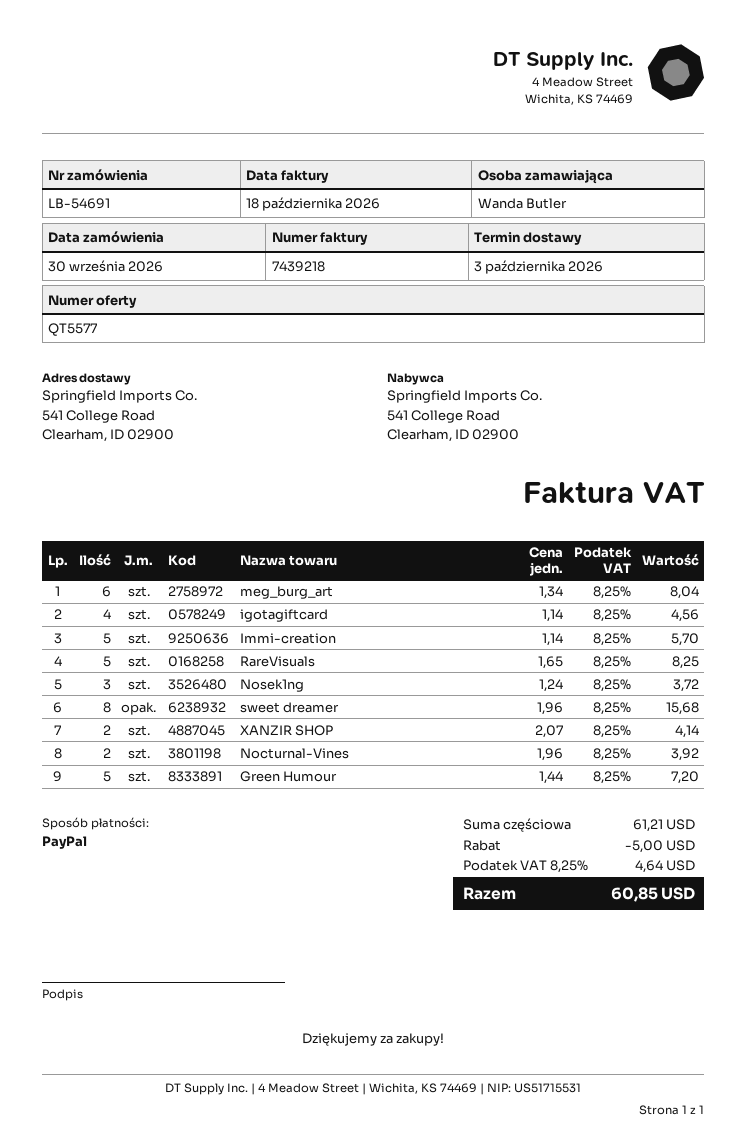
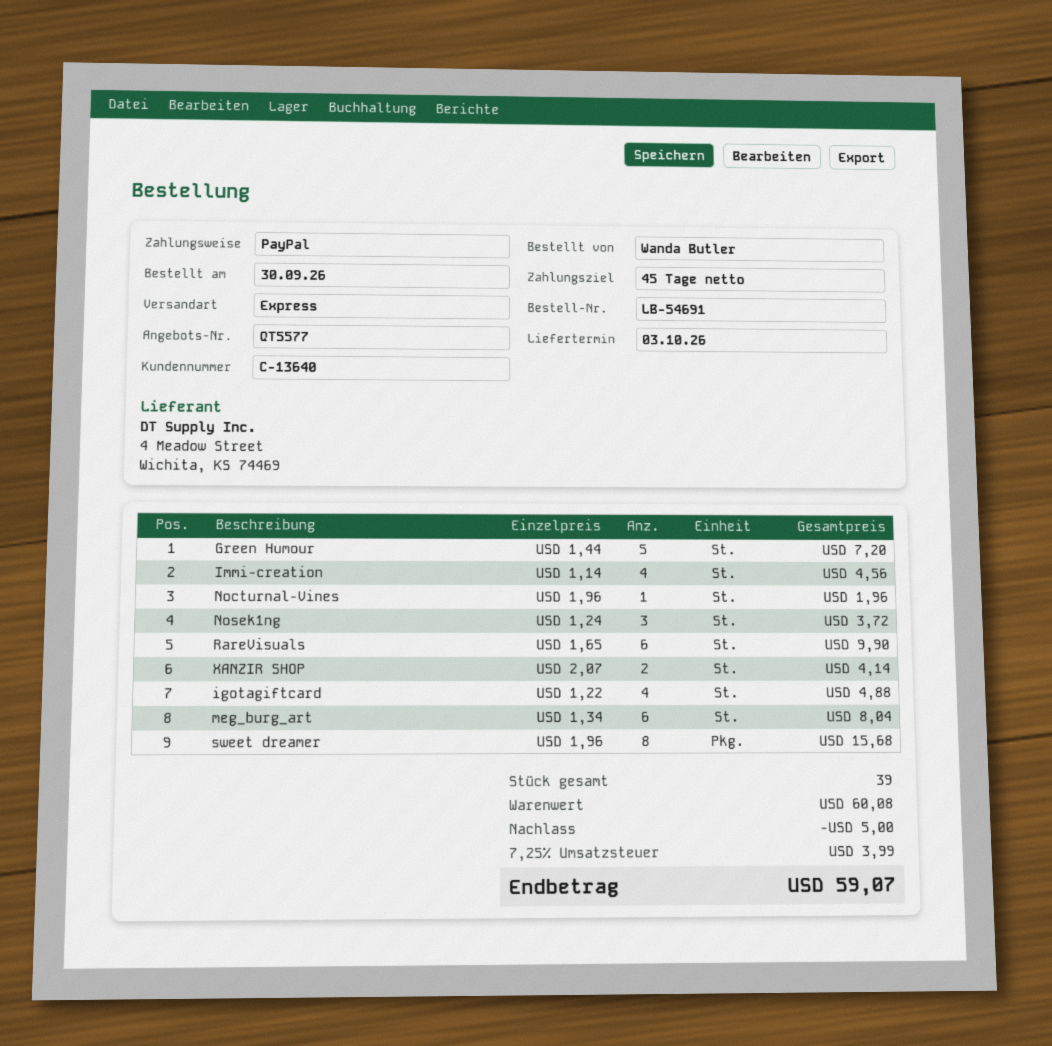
igotagiftcard: 4 x 1.14 = 4.56 -> 4 x 1.22 = 4.88
Immi-creation: 5 x 1.14 = 5.70 -> 4 x 1.14 = 4.56
RareVisuals: 5 x 1.65 = 8.25 -> 6 x 1.65 = 9.90
Nocturnal-Vines: 2 x 1.96 = 3.92 -> 1 x 1.96 = 1.96
subtotal: 61.21 -> 60.08
tax: 8.25% = 4.64 -> 7.25% = 3.99
total: 60.85 -> 59.07

